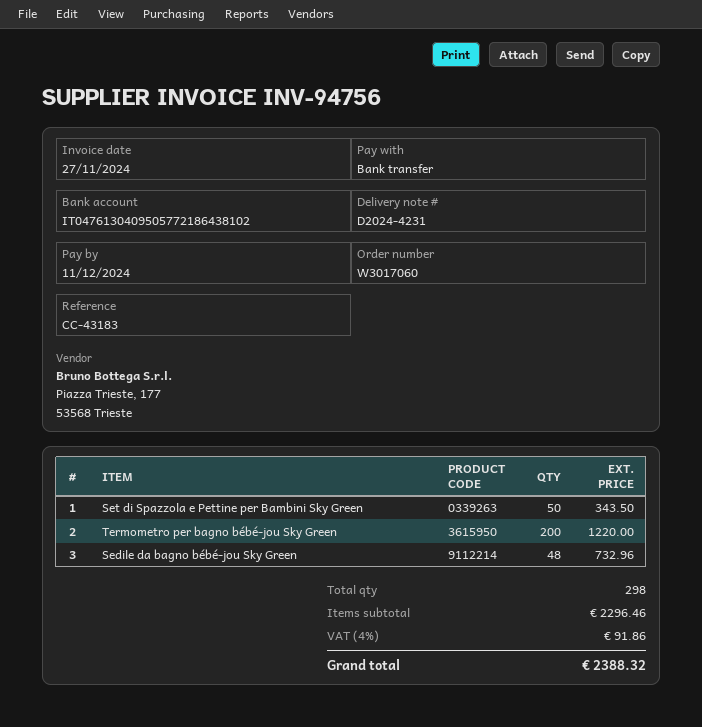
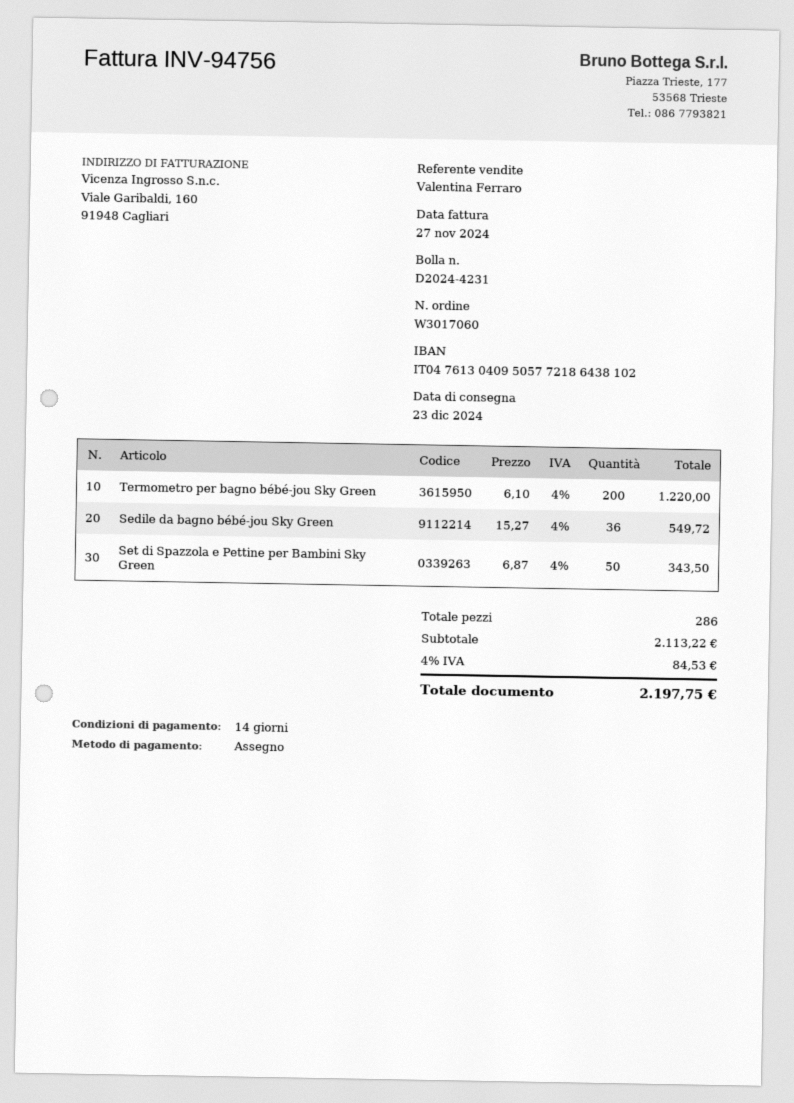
payment method: bank transfer -> cheque
Sedile da bagno bébé-jou Sky Green: 48 for 732.96 -> 36 for 549.72
total quantity: 298 -> 286
subtotal: 2296.46 -> 2113.22
tax: 4% = 91.86 -> 4% = 84.53
total: 2388.32 -> 2197.75

